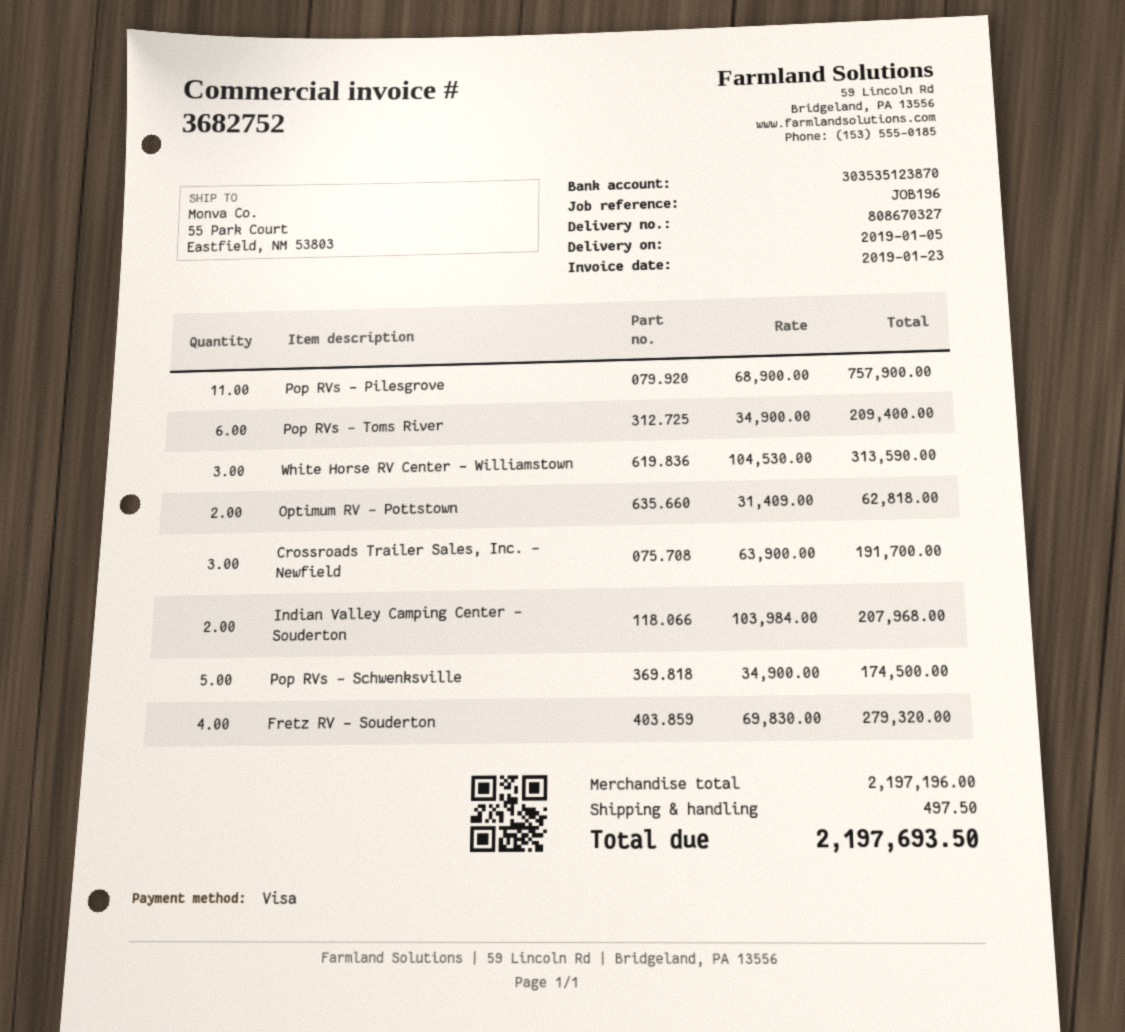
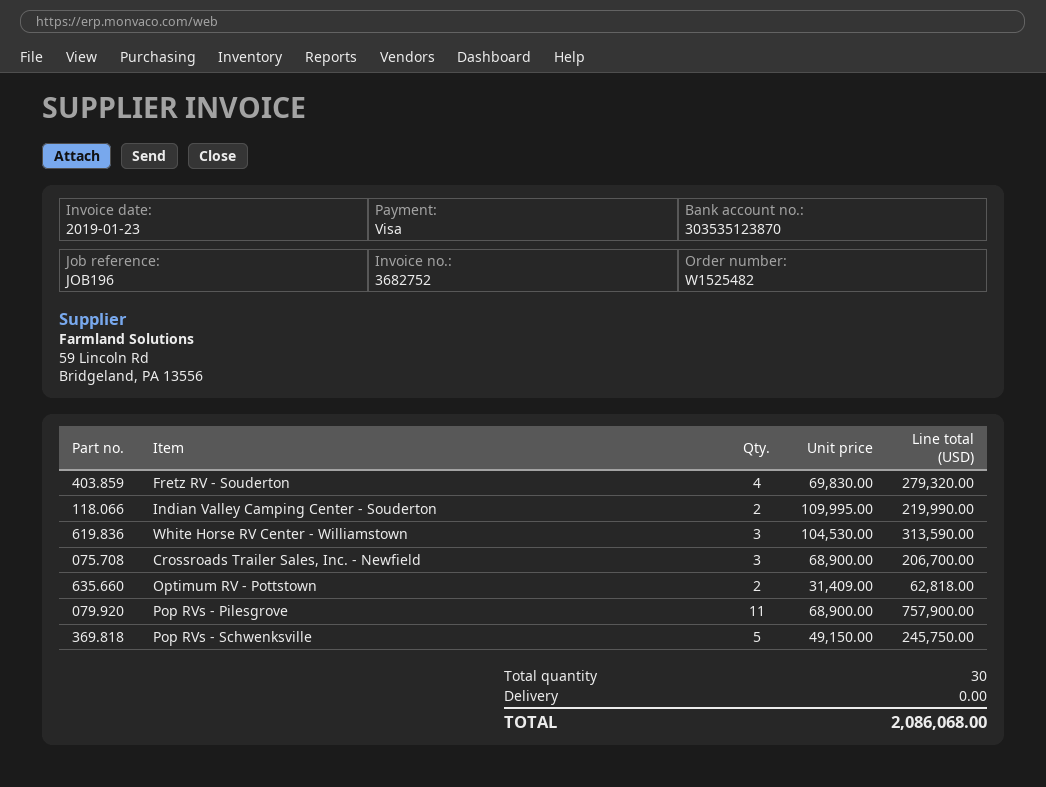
Pop RVs - Toms River: 6 x 34900.00 = 209400.00 -> none
Crossroads Trailer Sales, Inc. - Newfield: 3 x 63900.00 = 191700.00 -> 3 x 68900.00 = 206700.00
Indian Valley Camping Center - Souderton: 2 x 103984.00 = 207968.00 -> 2 x 109995.00 = 219990.00
Pop RVs - Schwenksville: 5 x 34900.00 = 174500.00 -> 5 x 49150.00 = 245750.00
shipping: 497.50 -> 0.00
total: 2197693.50 -> 2086068.00

